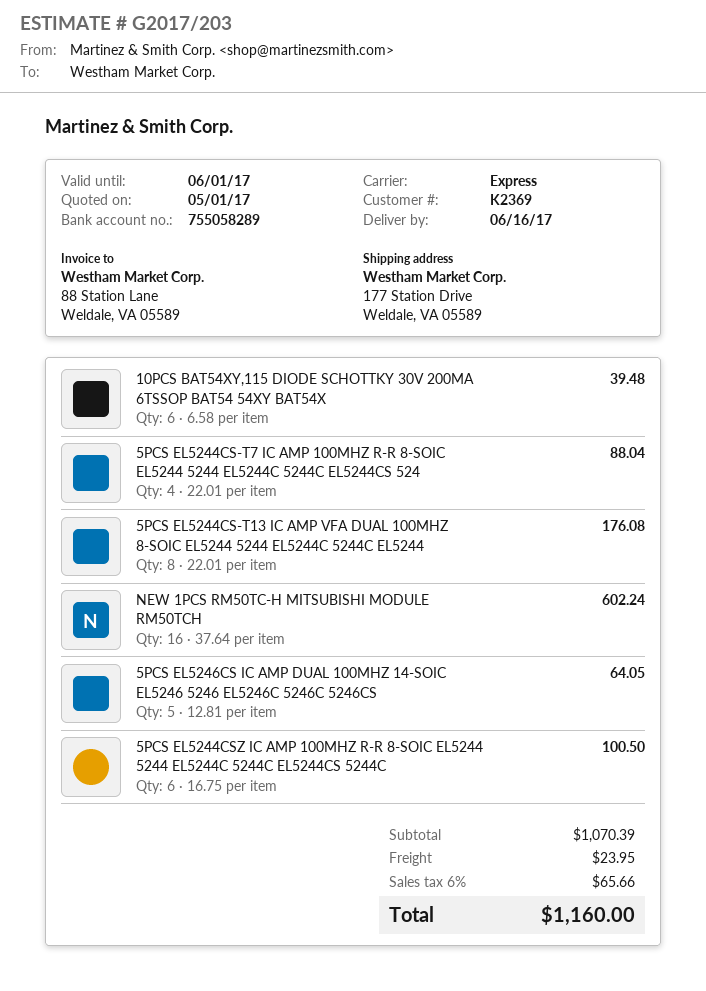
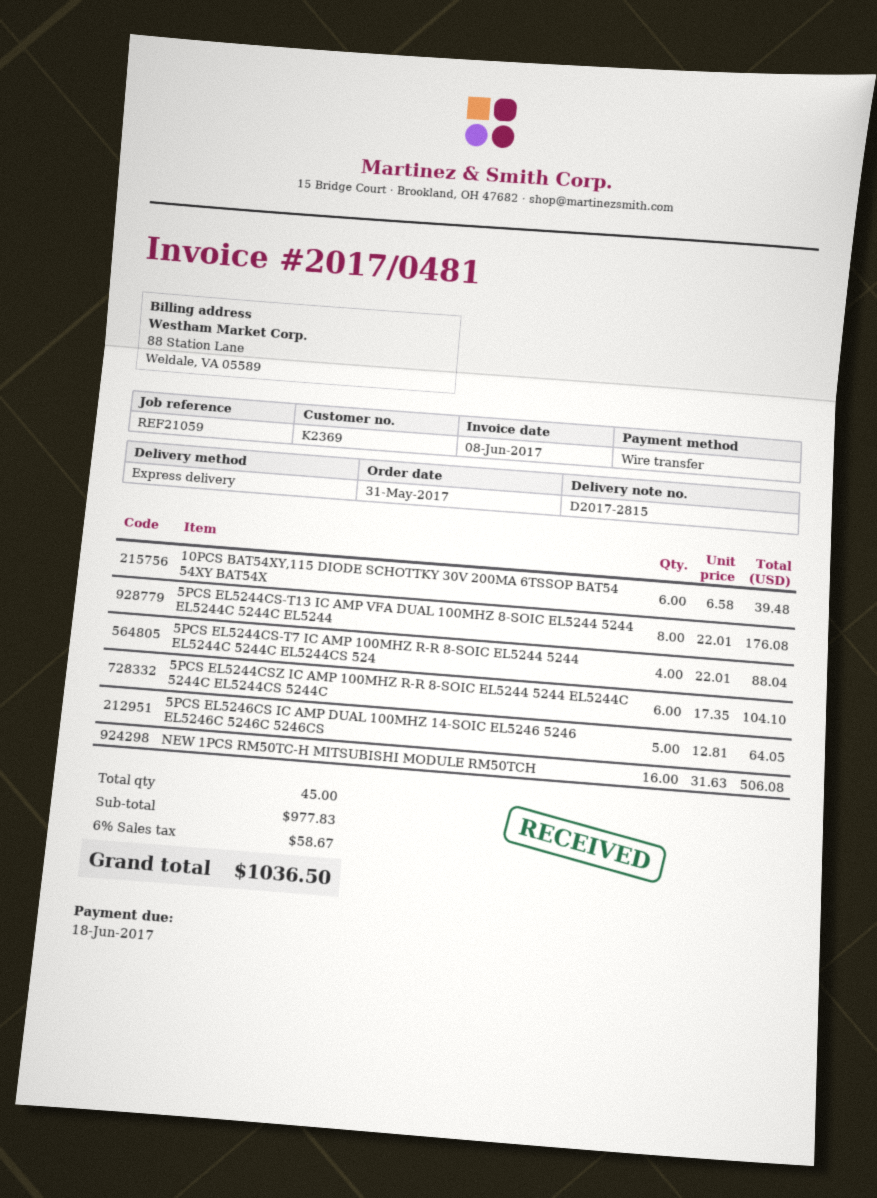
NEW 1PCS RM50TC-H MITSUBISHI MODULE RM50TCH: 16 x 37.64 = 602.24 -> 16 x 31.63 = 506.08
5PCS EL5244CSZ IC AMP 100MHZ R-R 8-SOIC EL5244 5244 EL5244C 5244C EL5244CS 5244C: 6 x 16.75 = 100.50 -> 6 x 17.35 = 104.10
subtotal: 1070.39 -> 977.83
shipping: 23.95 -> none
tax: 6% = 65.66 -> 6% = 58.67
total: 1160.00 -> 1036.50

